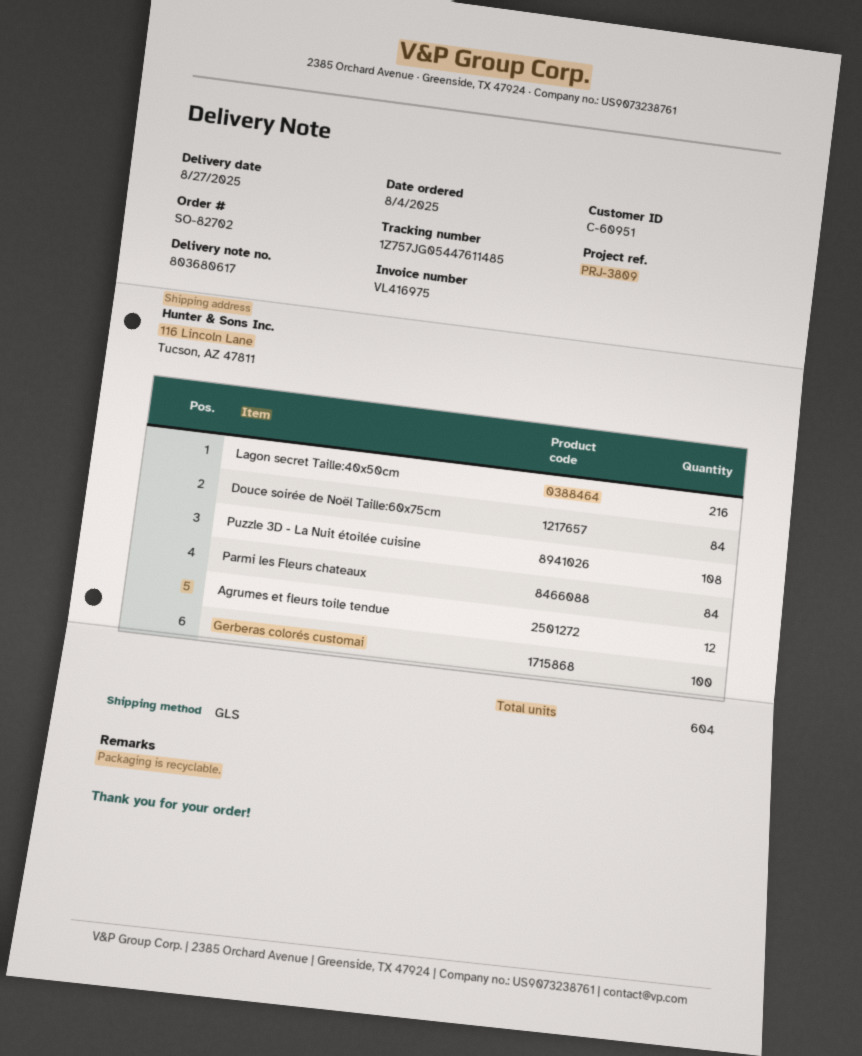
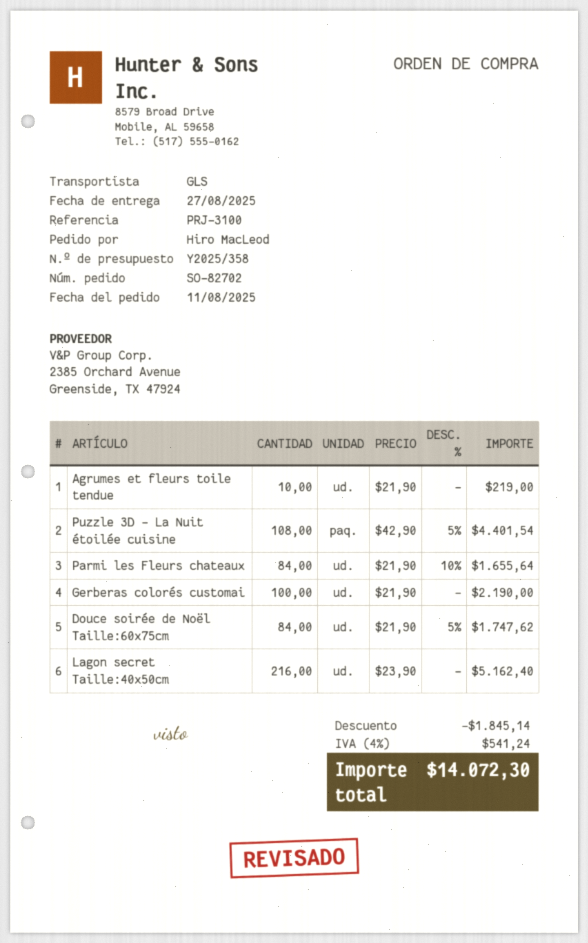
order date: 2025-08-04 -> 2025-08-11
reference: PRJ-3809 -> PRJ-3100
Agrumes et fleurs toile tendue: 12 -> 10

